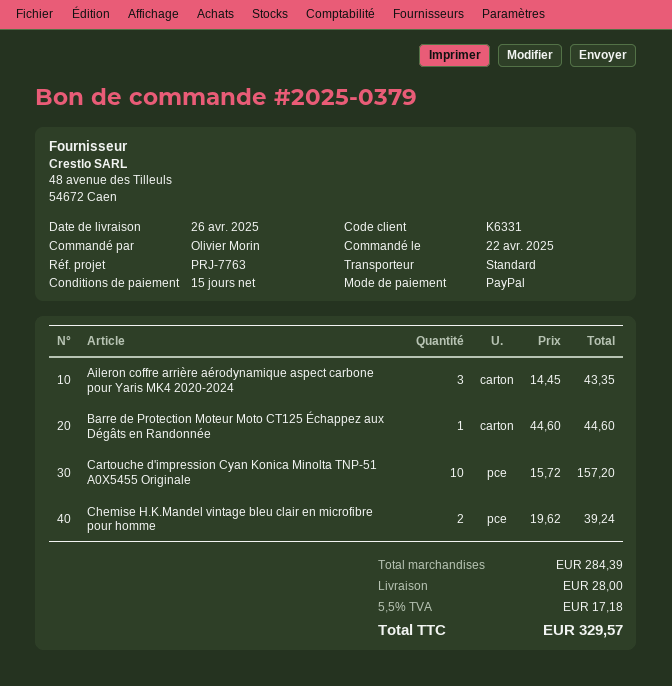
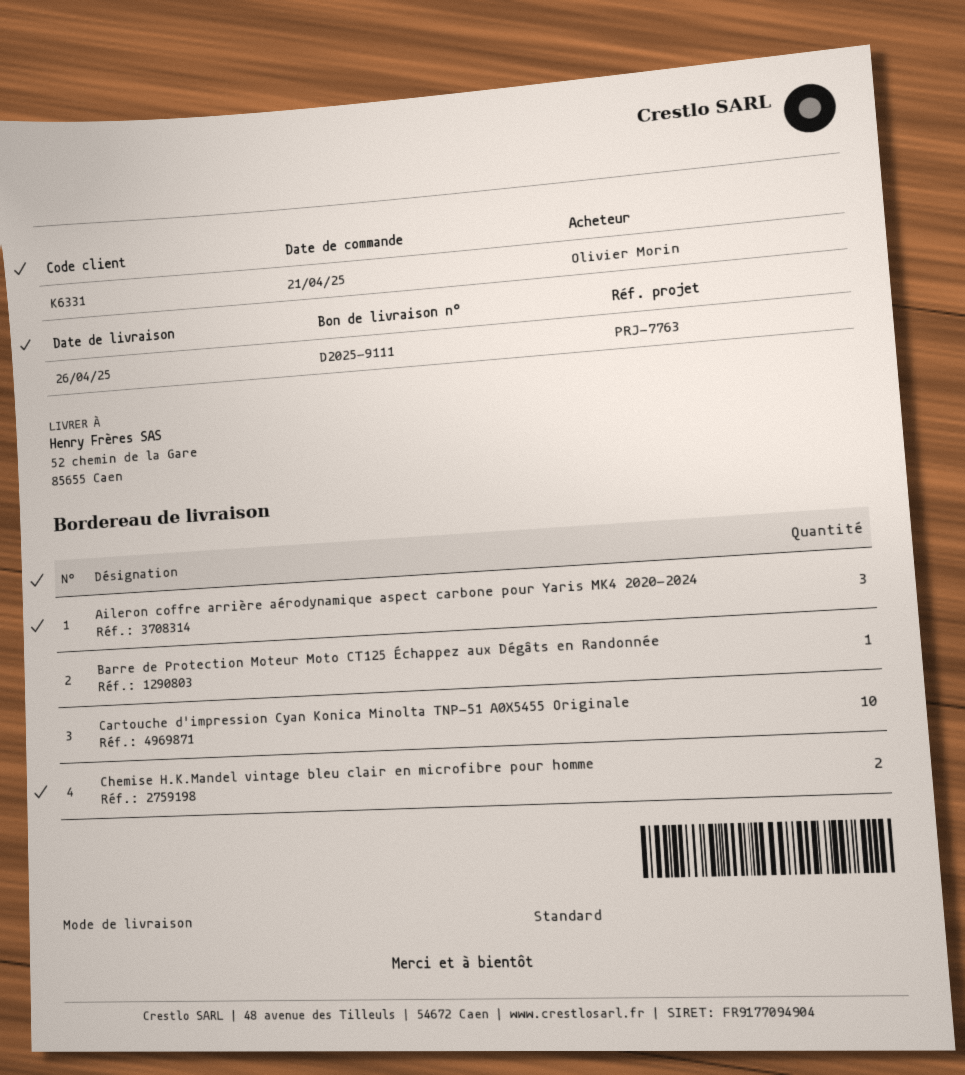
order date: 2025-04-22 -> 2025-04-21

